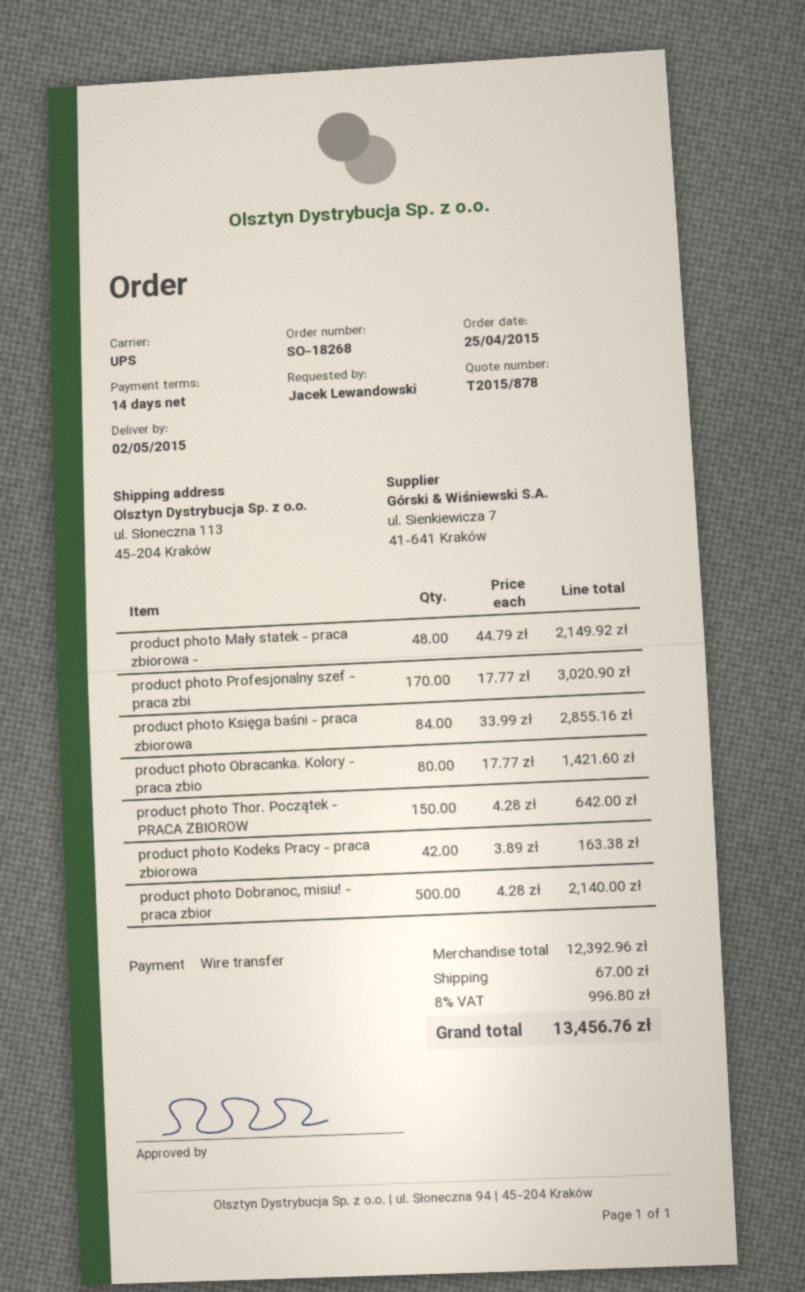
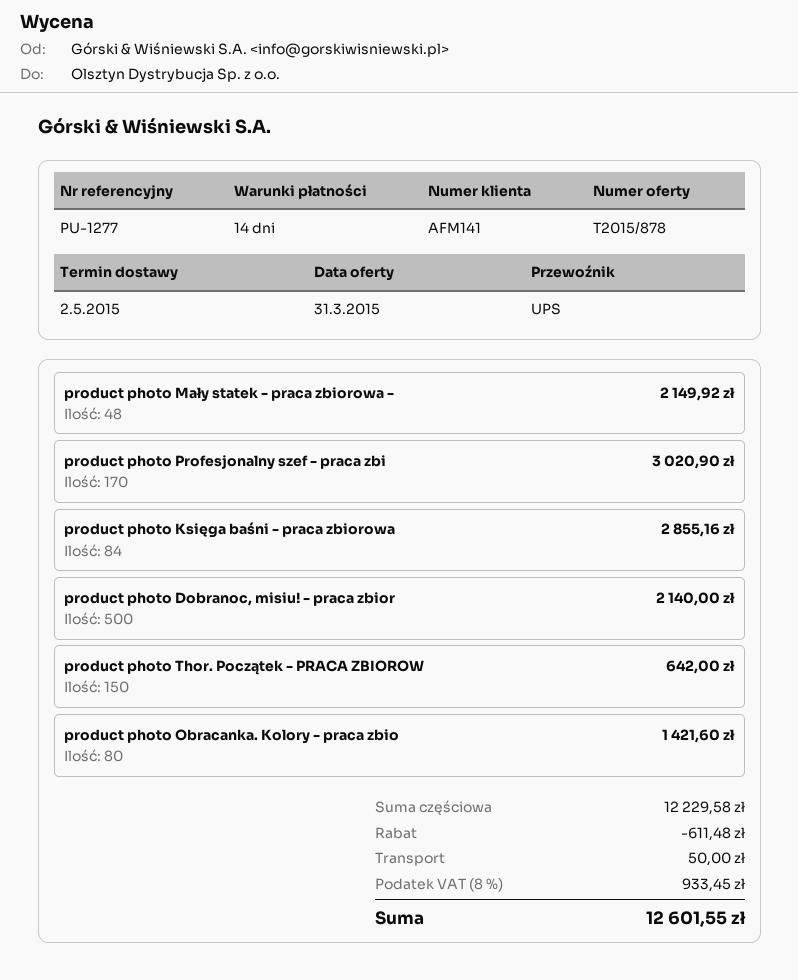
product photo Kodeks Pracy - praca zbiorowa: 42 for 163.38 -> none
subtotal: 12392.96 -> 12229.58
discount: none -> 611.48
shipping: 67.00 -> 50.00
tax: 8% = 996.80 -> 8% = 933.45
total: 13456.76 -> 12601.55

